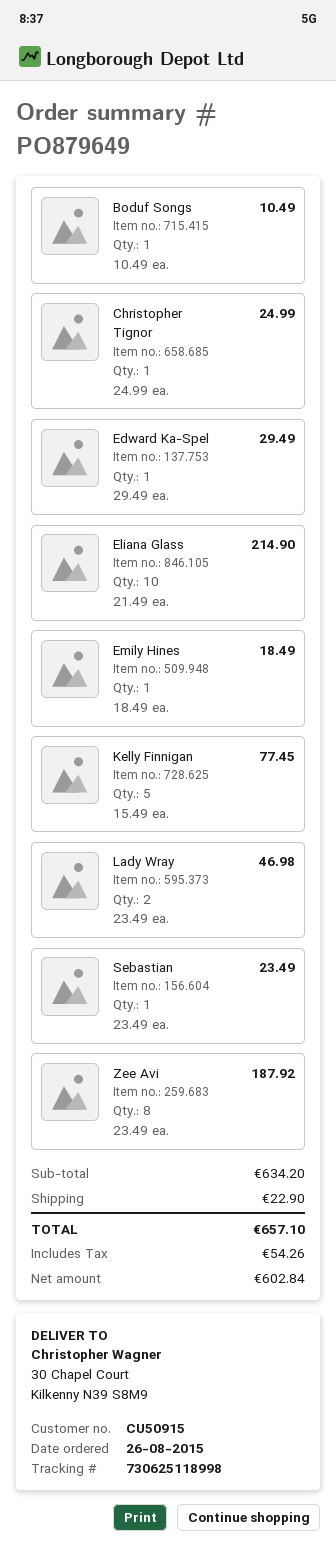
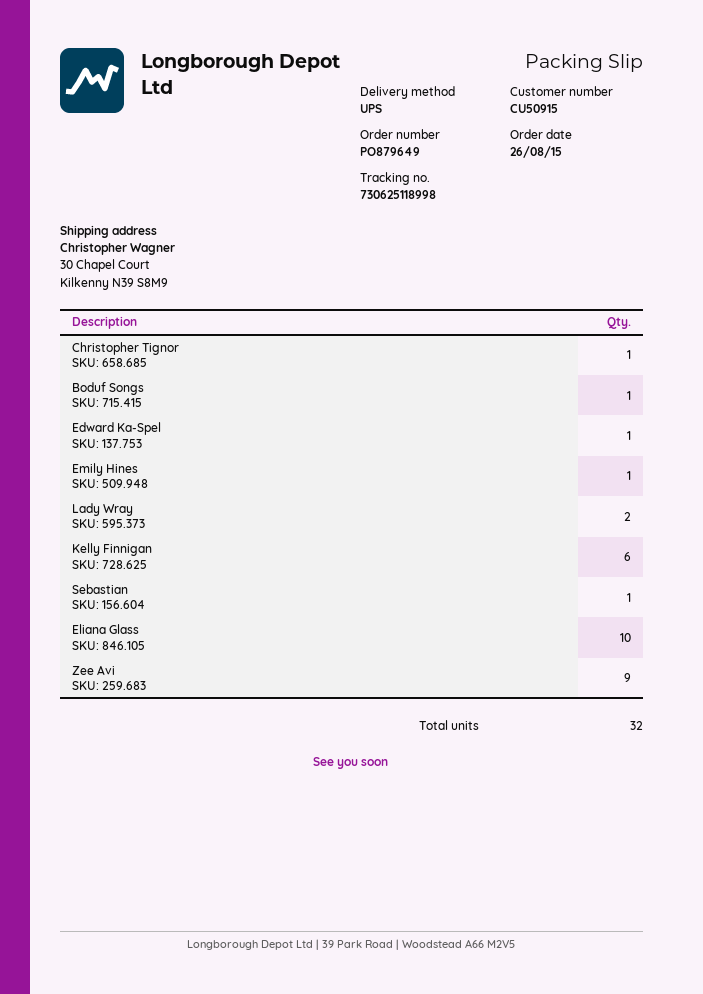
Kelly Finnigan: 5 -> 6
Zee Avi: 8 -> 9

